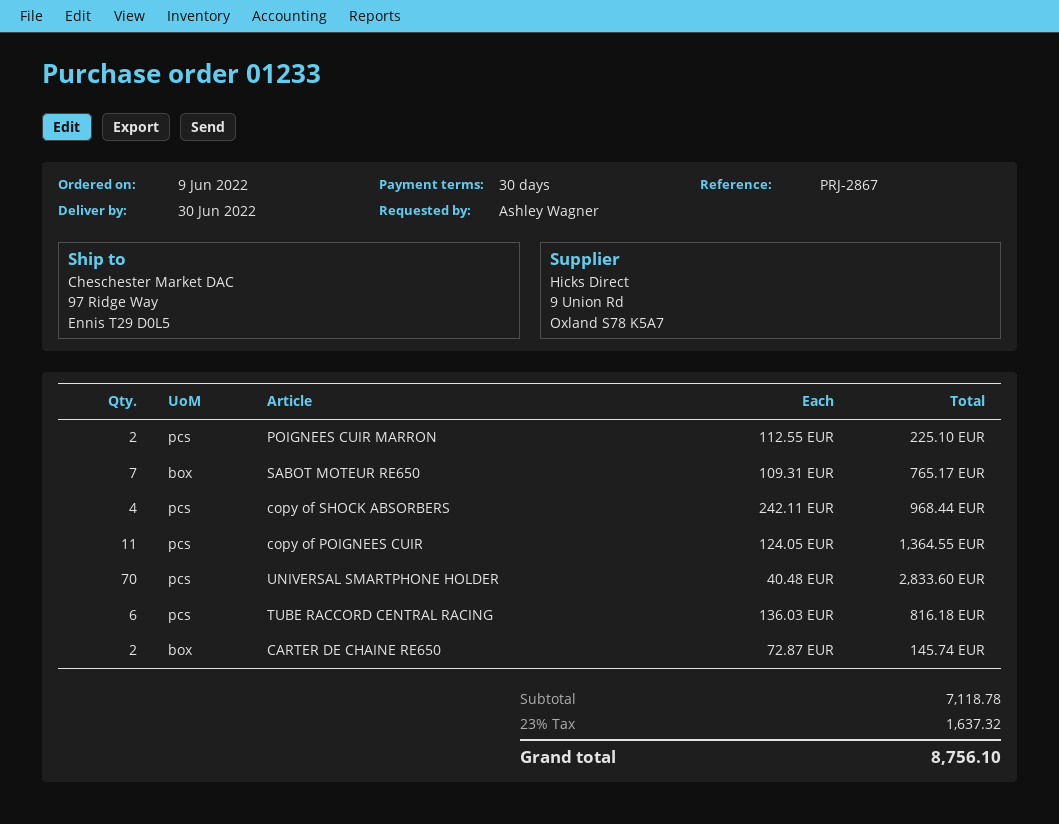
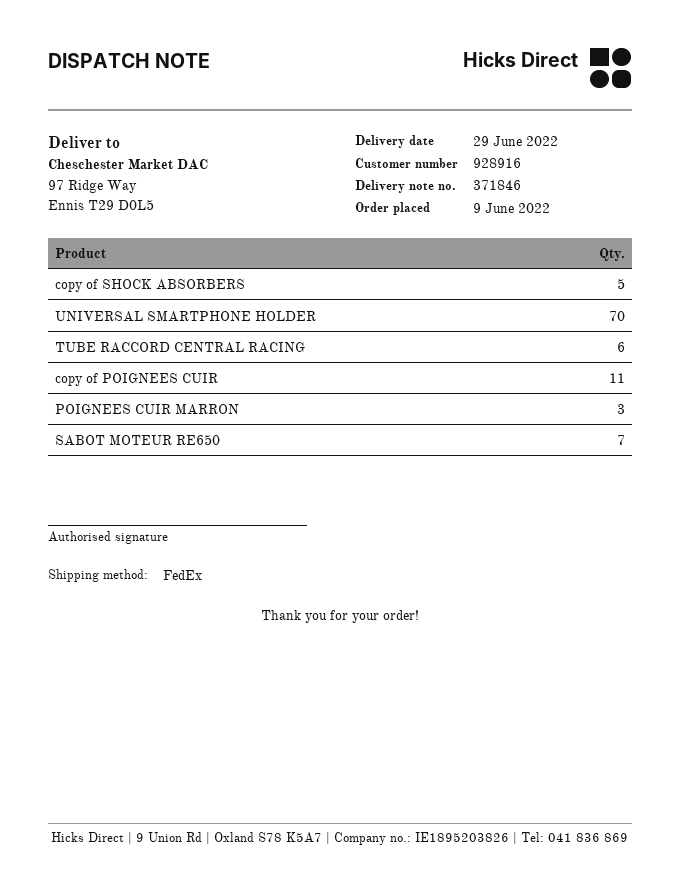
delivery date: 2022-06-30 -> 2022-06-29
POIGNEES CUIR MARRON: 2 -> 3
copy of SHOCK ABSORBERS: 4 -> 5
CARTER DE CHAINE RE650: 2 -> none

